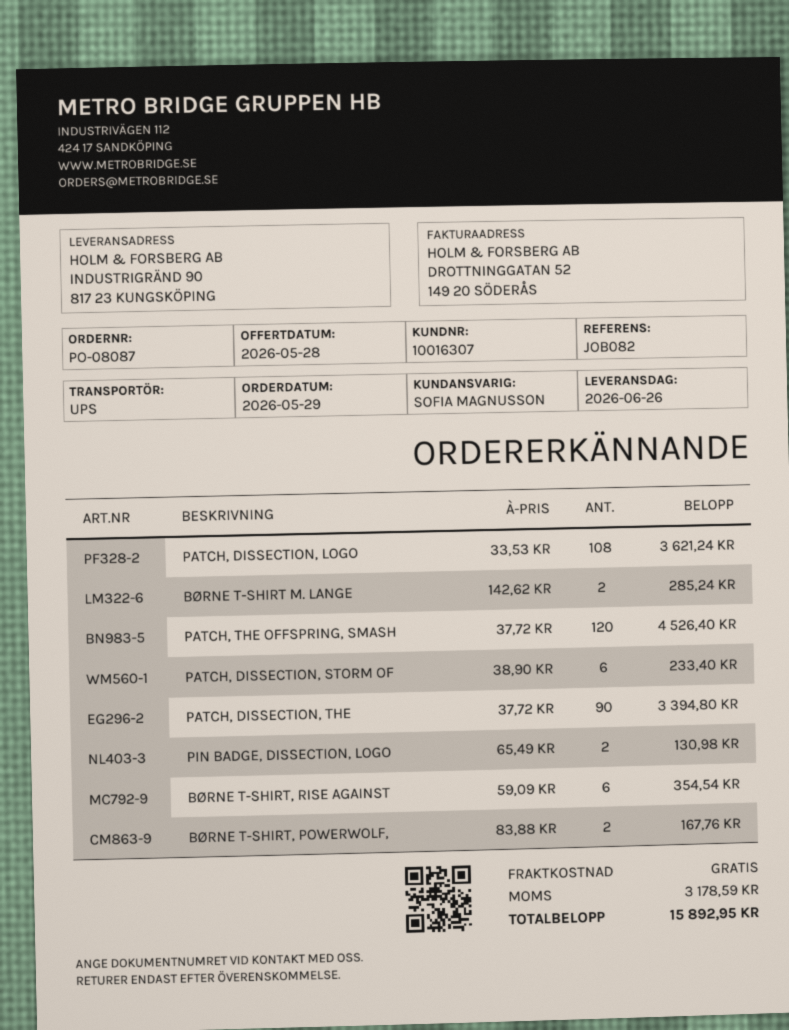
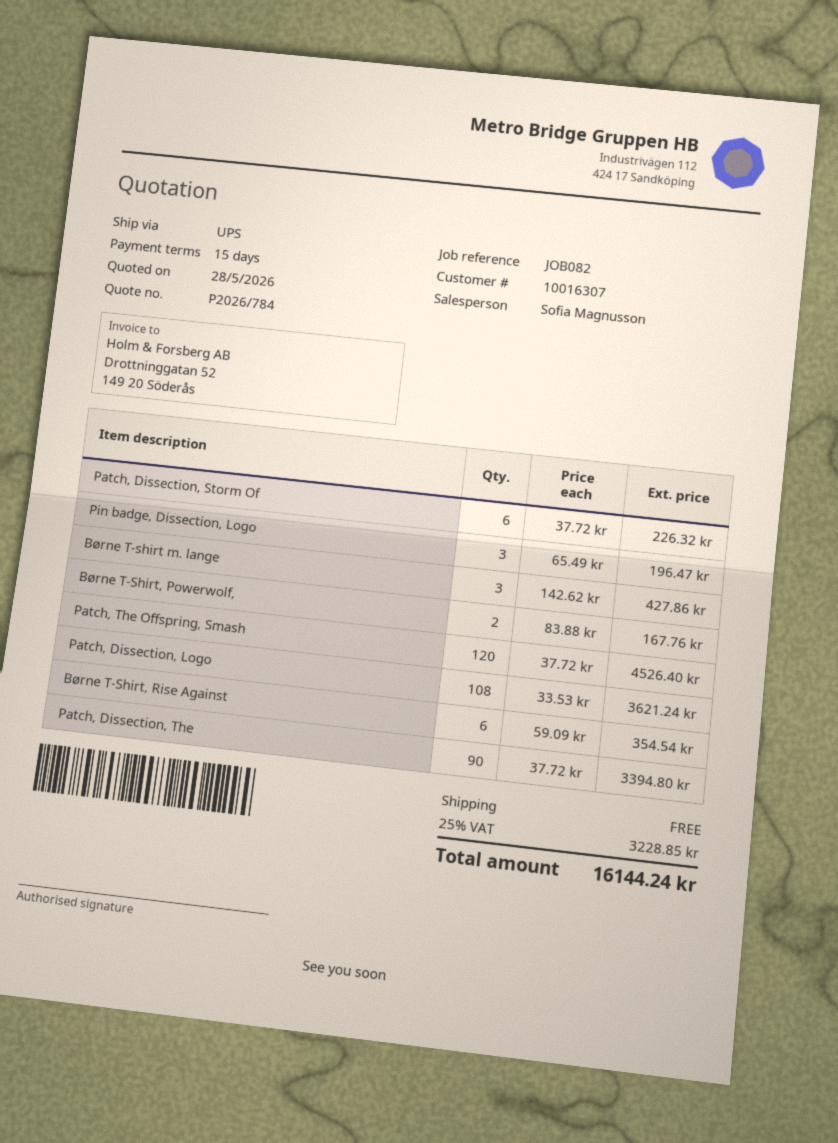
BØRNE T-SHIRT M. LANGE: 2 x 142.62 = 285.24 -> 3 x 142.62 = 427.86
PATCH, DISSECTION, STORM OF: 6 x 38.90 = 233.40 -> 6 x 37.72 = 226.32
PIN BADGE, DISSECTION, LOGO: 2 x 65.49 = 130.98 -> 3 x 65.49 = 196.47
tax: 3178.59 -> 3228.85
total: 15892.95 -> 16144.24

